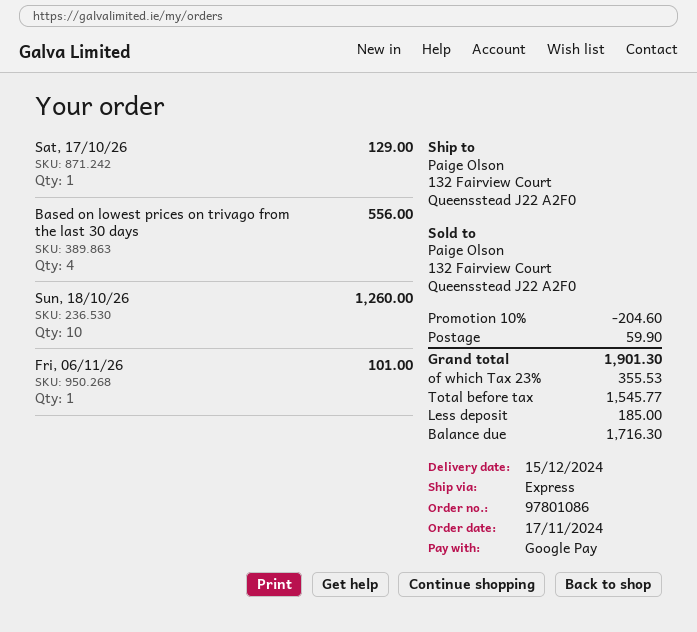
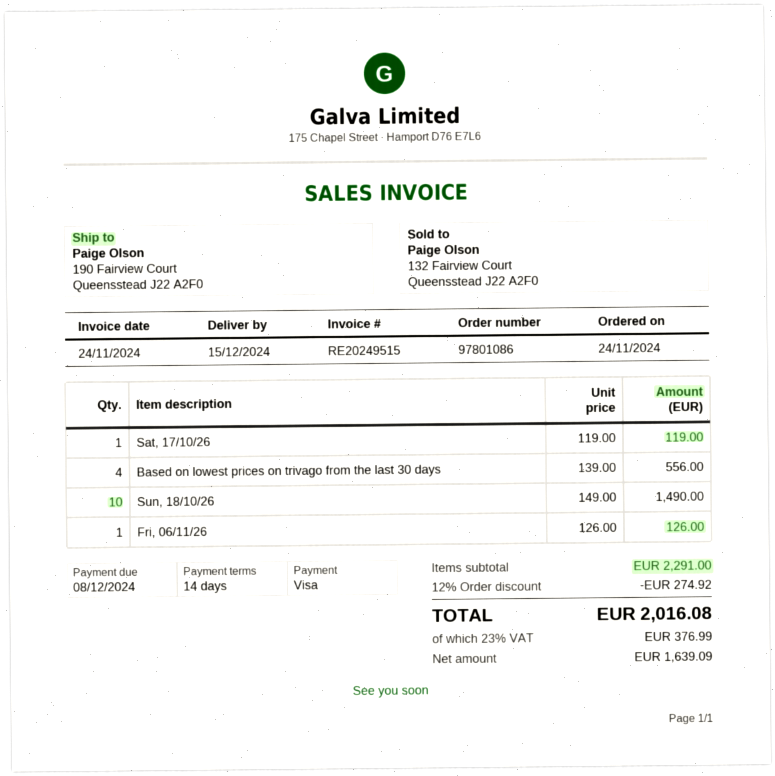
order date: 2024-11-17 -> 2024-11-24
payment method: Google Pay -> Visa
ship to: 132 Fairview Court, Queensstead J22 A2F0 -> 190 Fairview Court, Queensstead J22 A2F0
Sat, 17/10/26: 1 for 129.00 -> 1 for 119.00
Sun, 18/10/26: 10 for 1260.00 -> 10 for 1490.00
Fri, 06/11/26: 1 for 101.00 -> 1 for 126.00
discount: 10% = 204.60 -> 12% = 274.92
shipping: 59.90 -> none
net: 1545.77 -> 1639.09
tax: 23% = 355.53 -> 23% = 376.99
total: 1901.30 -> 2016.08

